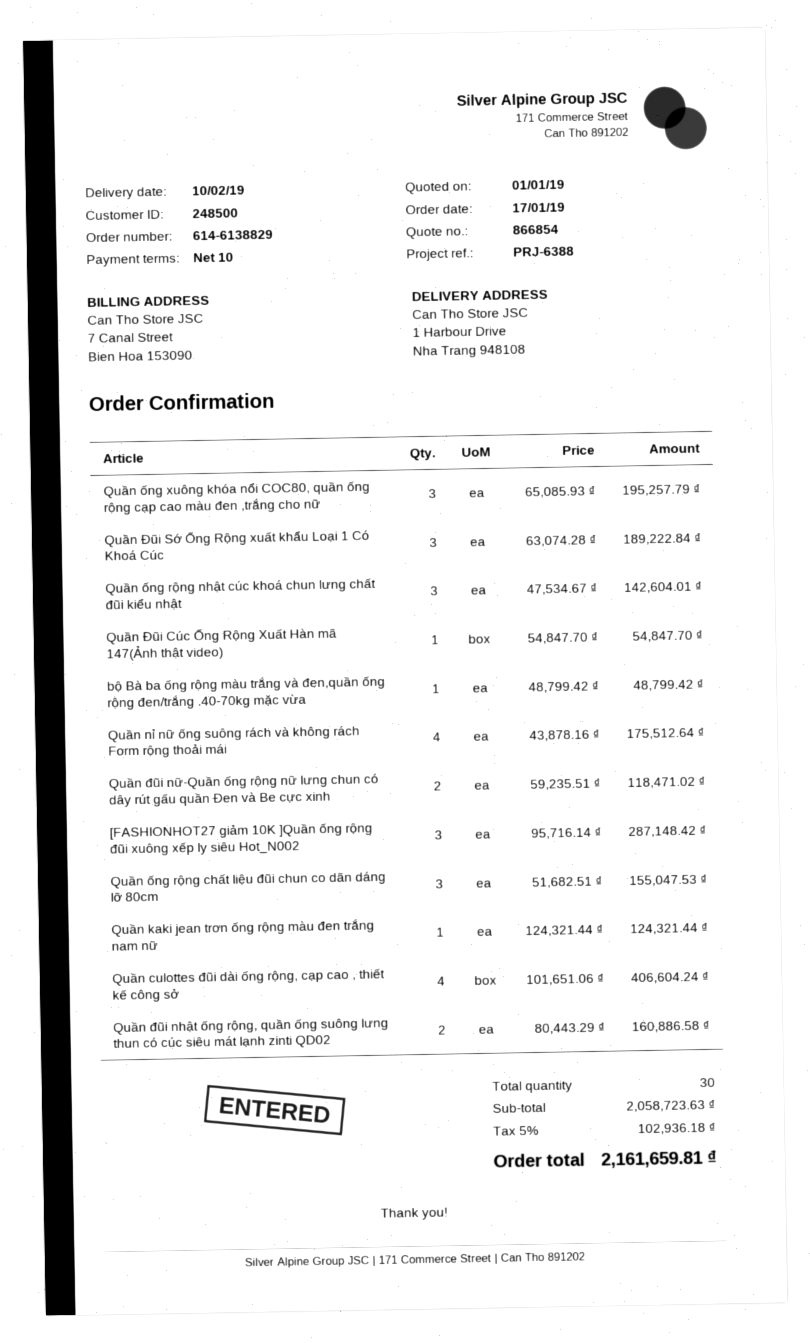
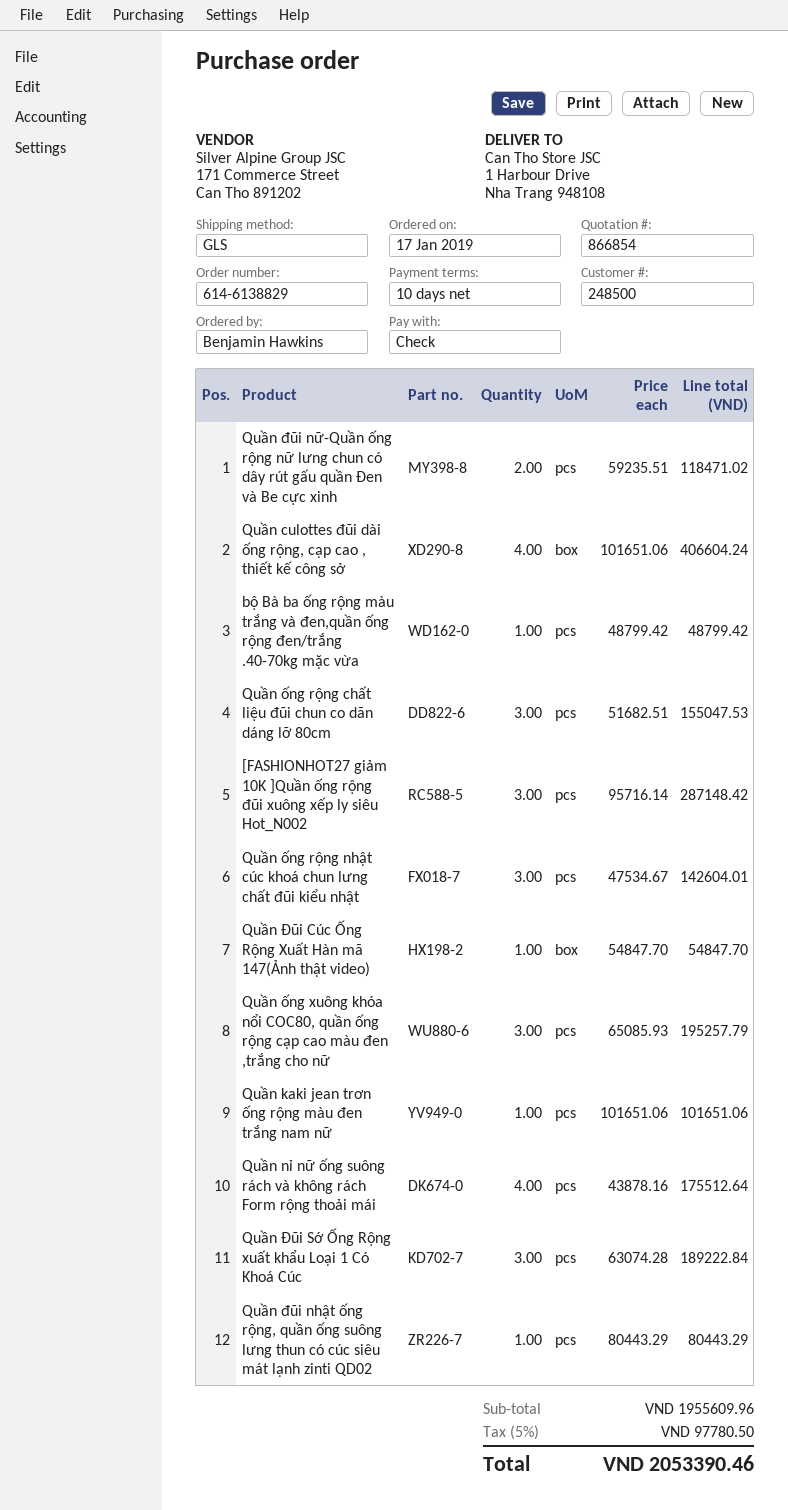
Quần kaki jean trơn ống rộng màu đen trắng nam nữ: 1 x 124321.44 = 124321.44 -> 1 x 101651.06 = 101651.06
Quần đũi nhật ống rộng, quần ống suông lưng thun có cúc siêu mát lạnh zinti QD02: 2 x 80443.29 = 160886.58 -> 1 x 80443.29 = 80443.29
subtotal: 2058723.63 -> 1955609.96
tax: 5% = 102936.18 -> 5% = 97780.50
total: 2161659.81 -> 2053390.46

